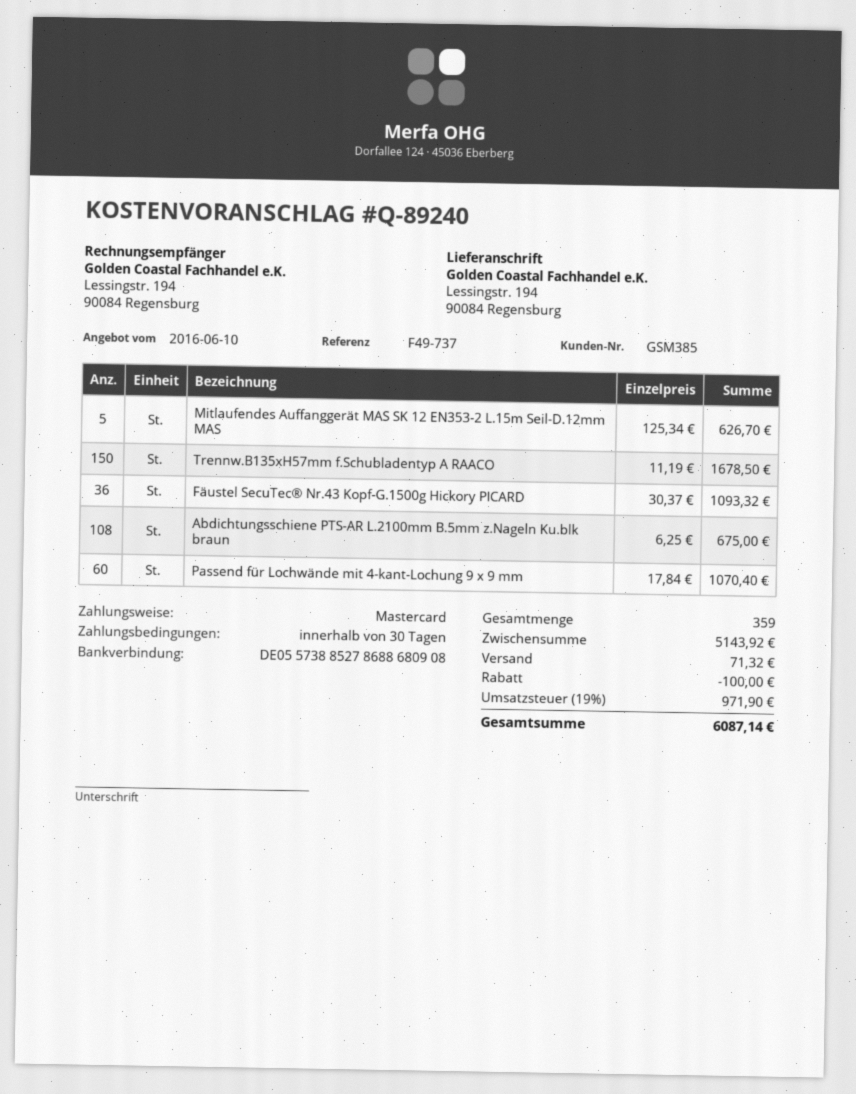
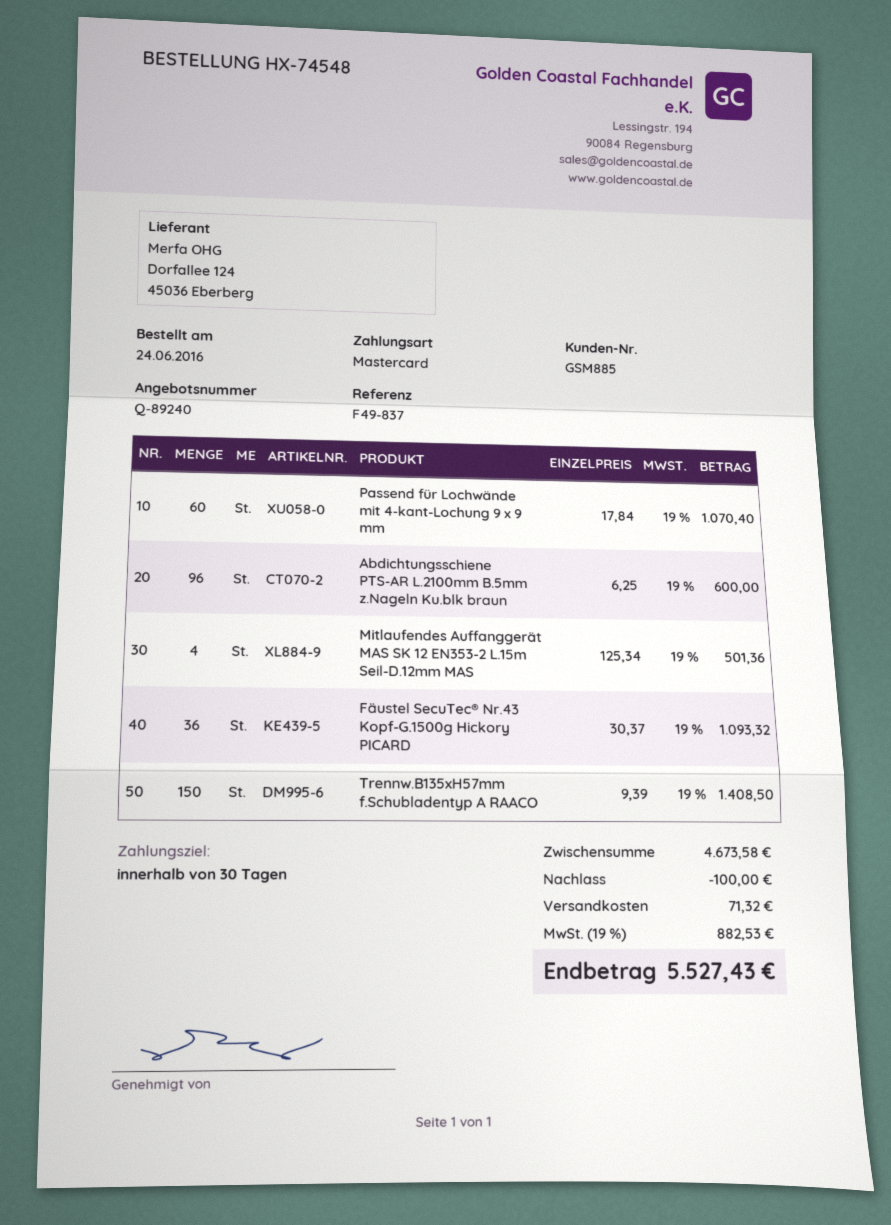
customer number: GSM385 -> GSM885
reference: F49-737 -> F49-837
Mitlaufendes Auffanggerät MAS SK 12 EN353-2 L.15m Seil-D.12mm MAS: 5 x 125.34 = 626.70 -> 4 x 125.34 = 501.36
Trennw.B135xH57mm f.Schubladentyp A RAACO: 150 x 11.19 = 1678.50 -> 150 x 9.39 = 1408.50
Abdichtungsschiene PTS-AR L.2100mm B.5mm z.Nageln Ku.blk braun: 108 x 6.25 = 675.00 -> 96 x 6.25 = 600.00
subtotal: 5143.92 -> 4673.58
tax: 19% = 971.90 -> 19% = 882.53
total: 6087.14 -> 5527.43

